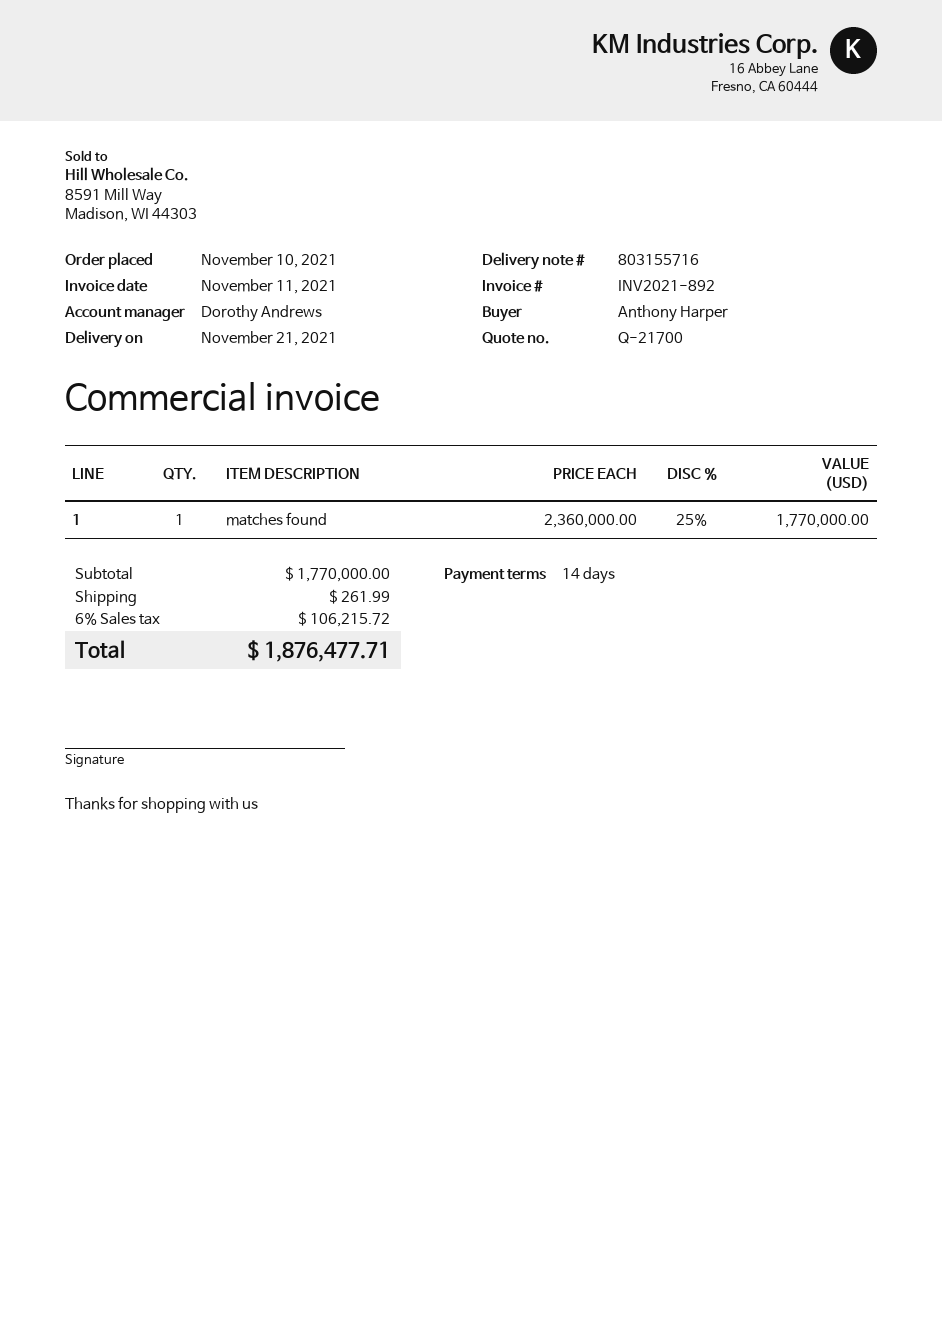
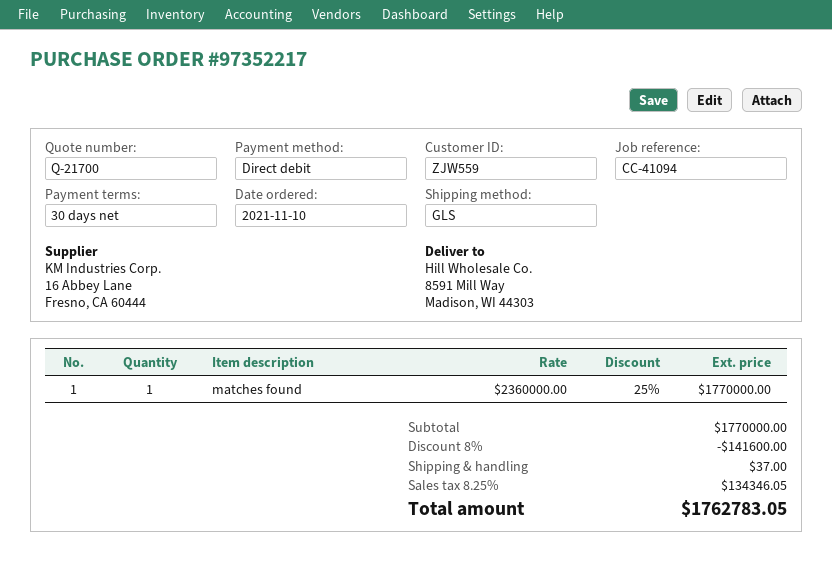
payment terms: 14 days -> 30 days
discount: none -> 8% = 141600.00
shipping: 261.99 -> 37.00
tax: 6% = 106215.72 -> 8.25% = 134346.05
total: 1876477.71 -> 1762783.05

